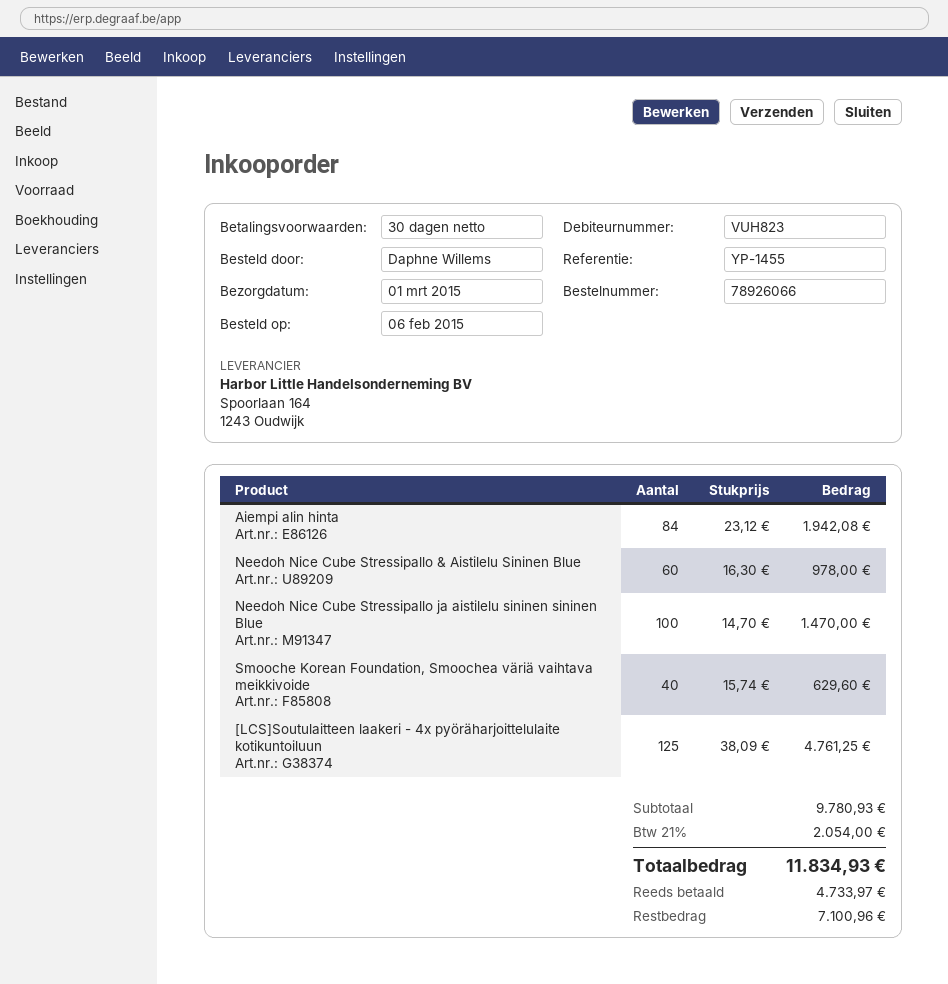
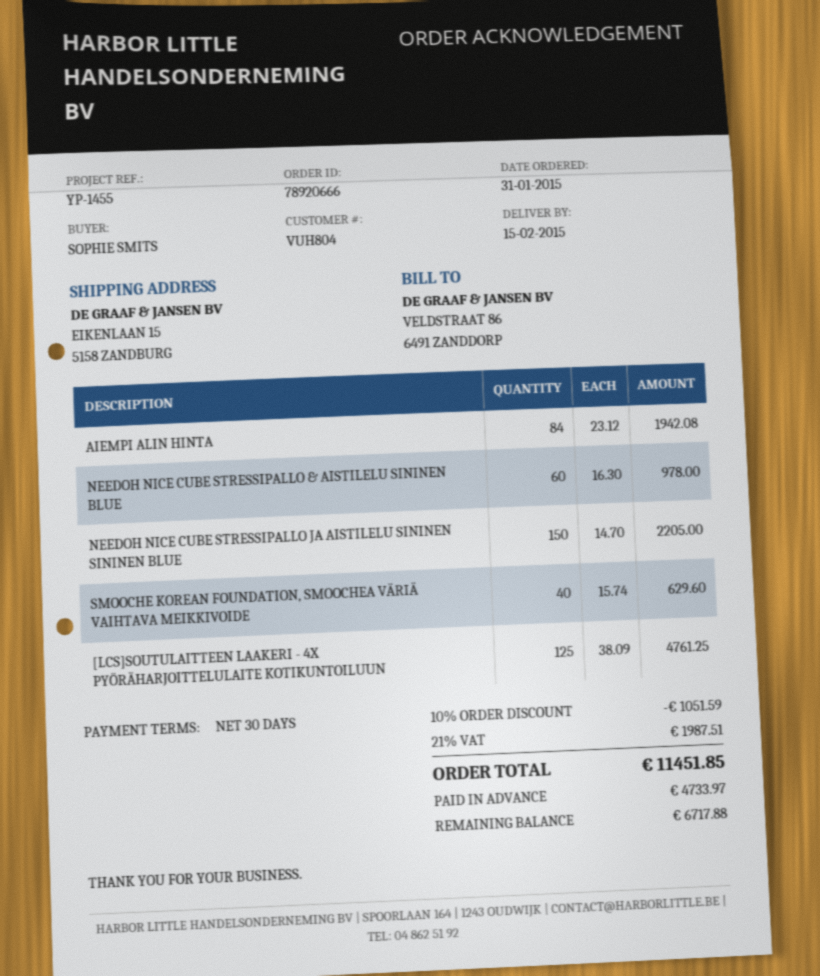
order number: 78926066 -> 78920666
order date: 2015-02-06 -> 2015-01-31
delivery date: 2015-03-01 -> 2015-02-15
customer number: VUH823 -> VUH804
ordered by: Daphne Willems -> SOPHIE SMITS
Needoh Nice Cube Stressipallo ja aistilelu sininen sininen Blue: 100 x 14.70 = 1470.00 -> 150 x 14.70 = 2205.00
discount: none -> 10% = 1051.59
tax: 21% = 2054.00 -> 21% = 1987.51
total: 11834.93 -> 11451.85
balance: 7100.96 -> 6717.88

